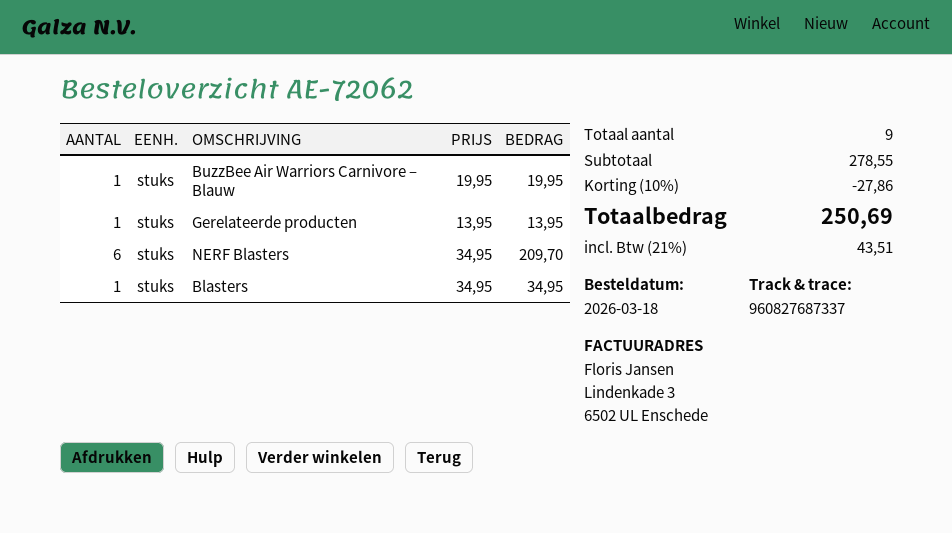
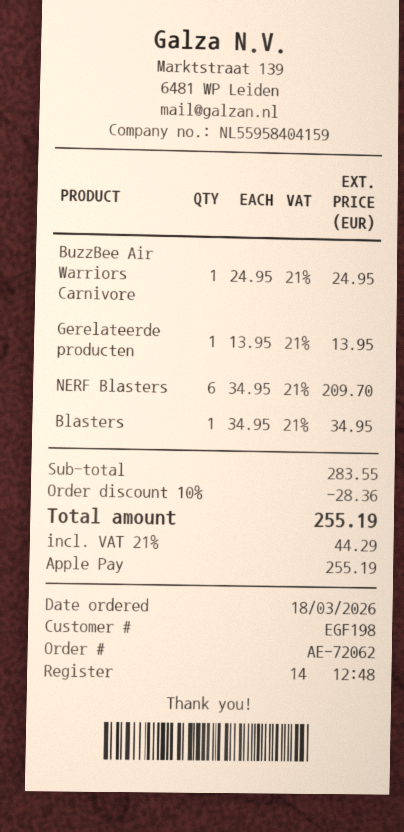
BuzzBee Air Warriors Carnivore – Blauw: 1 x 19.95 = 19.95 -> 1 x 24.95 = 24.95
subtotal: 278.55 -> 283.55
discount: 10% = 27.86 -> 10% = 28.36
tax: 21% = 43.51 -> 21% = 44.29
total: 250.69 -> 255.19

